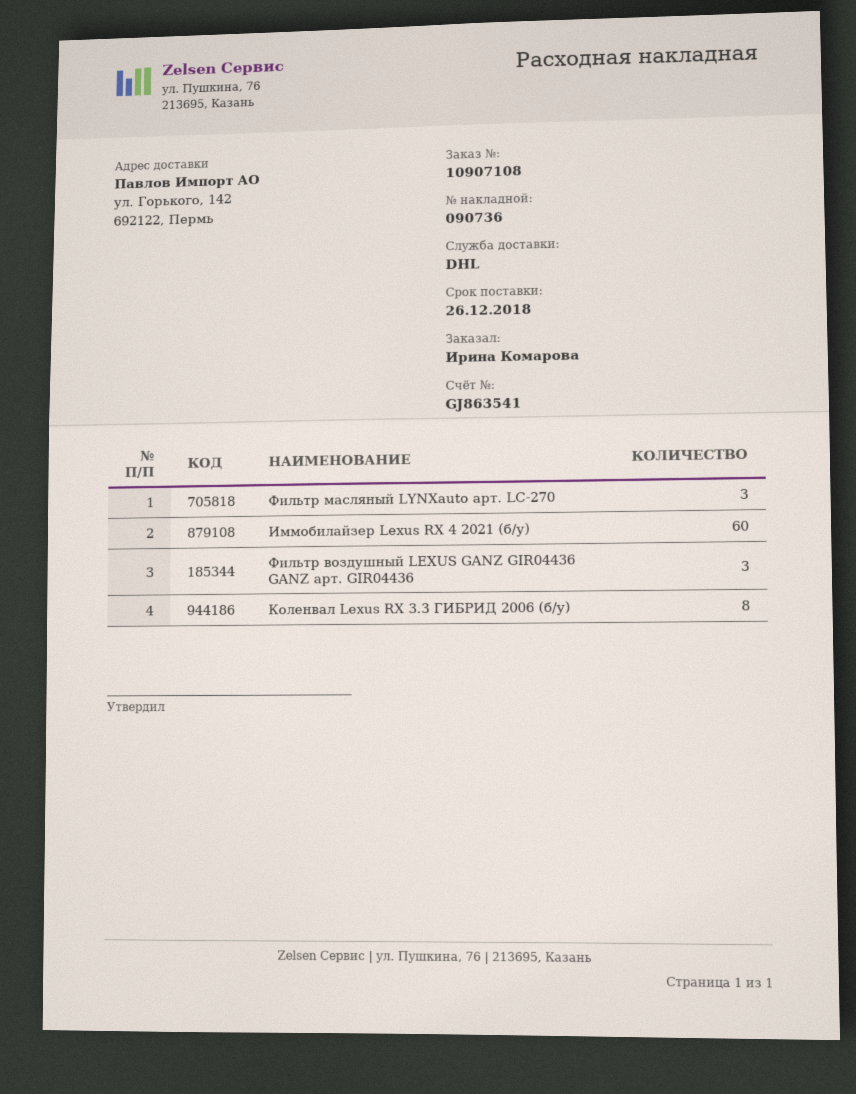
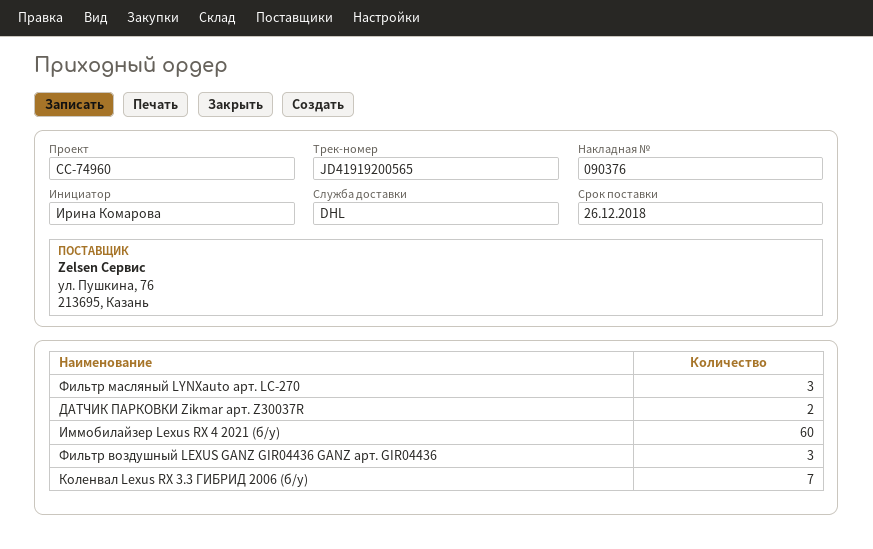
delivery note number: 090736 -> 090376
Коленвал Lexus RX 3.3 ГИБРИД 2006 (б/у): 8 -> 7
ДАТЧИК ПАРКОВКИ Zikmar арт. Z30037R: none -> 2

